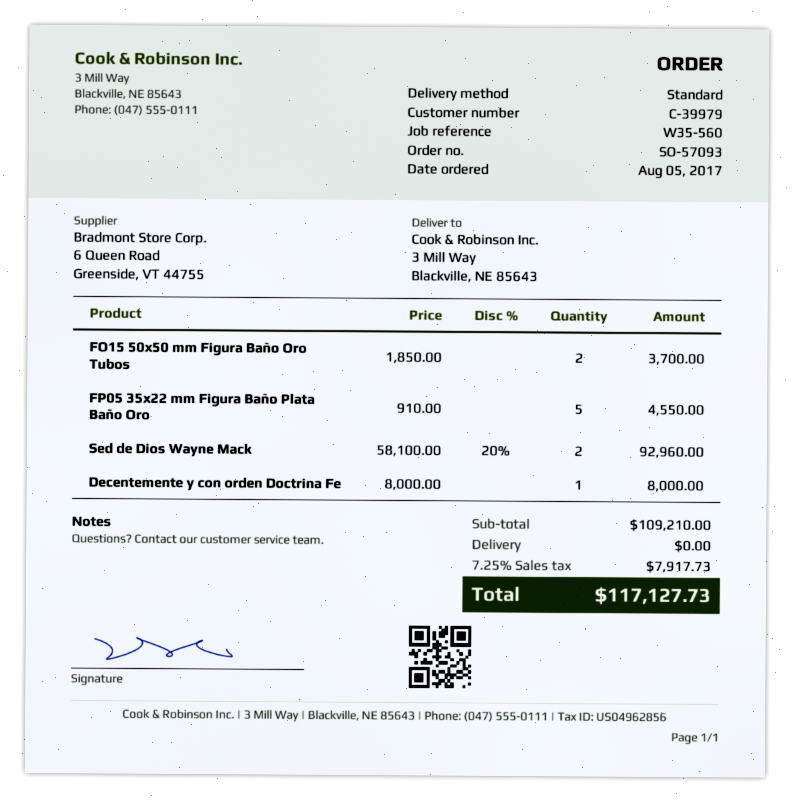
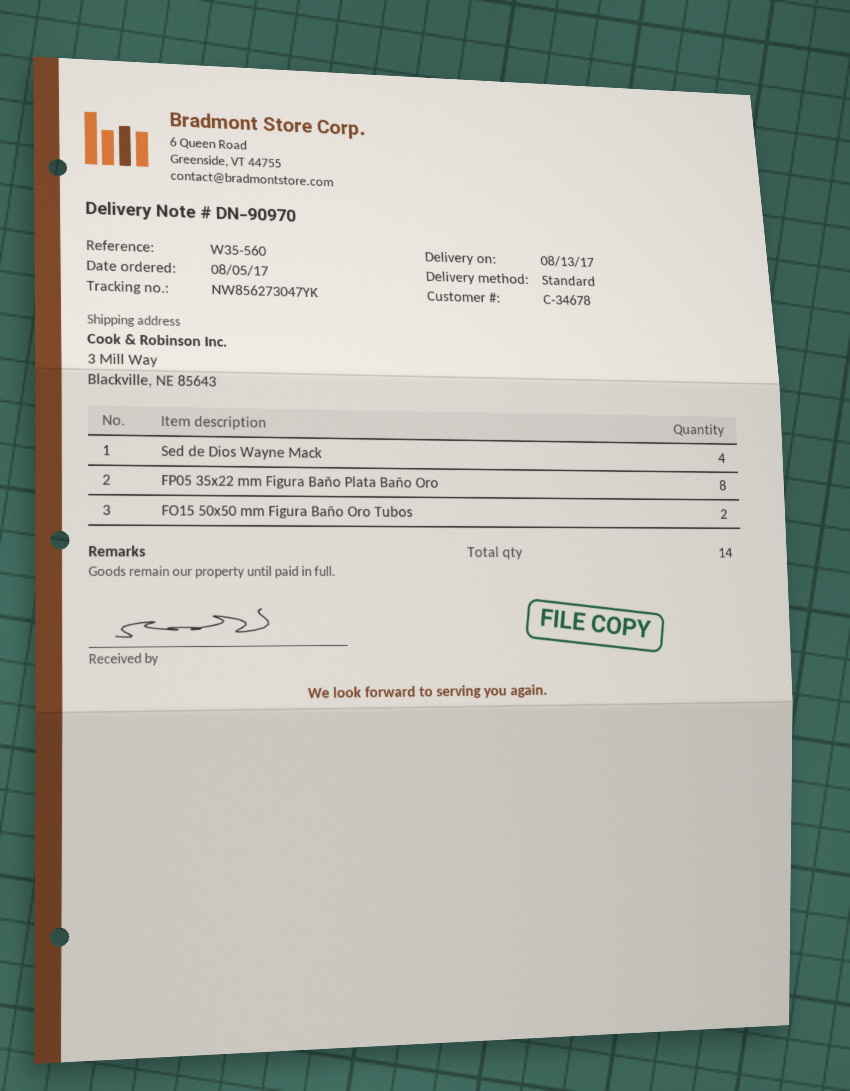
customer number: C-39979 -> C-34678
FP05 35x22 mm Figura Baño Plata Baño Oro: 5 -> 8
Sed de Dios Wayne Mack: 2 -> 4
Decentemente y con orden Doctrina Fe: 1 -> none

